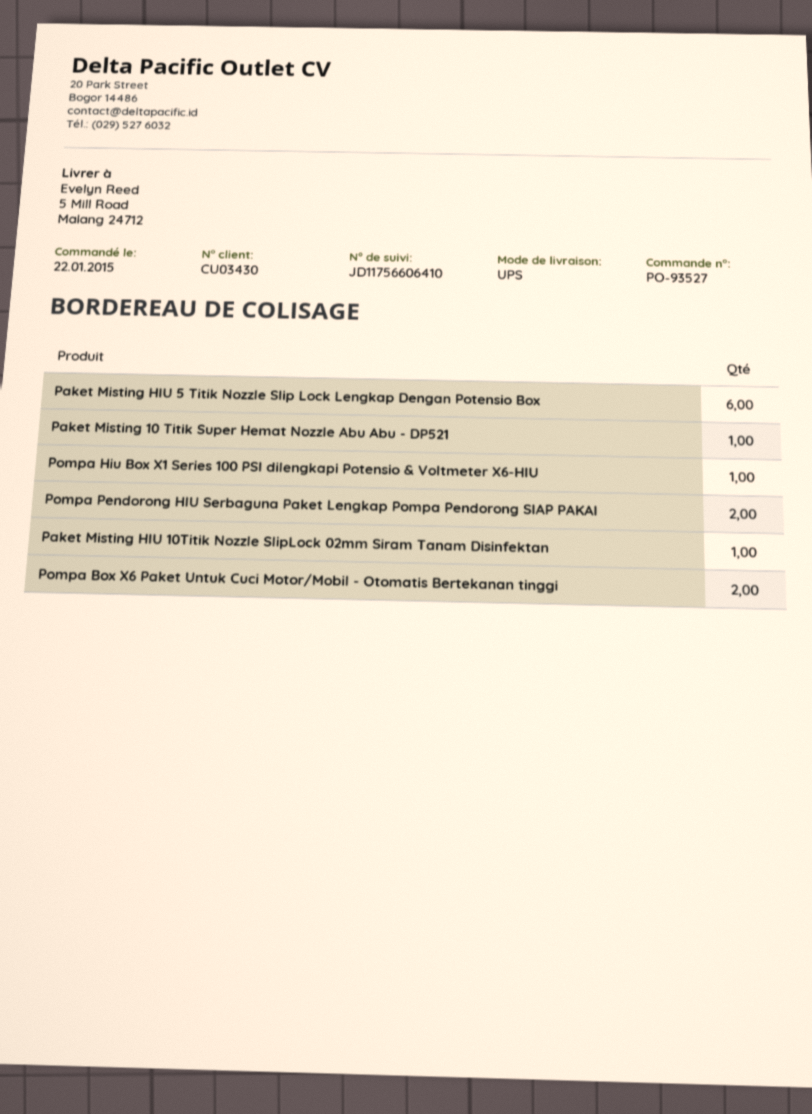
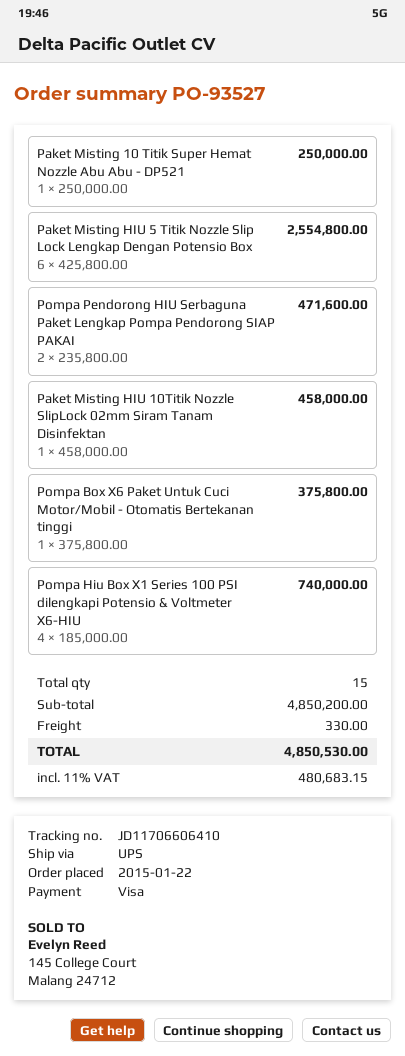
tracking number: JD11756606410 -> JD11706606410
Pompa Hiu Box X1 Series 100 PSI dilengkapi Potensio & Voltmeter X6-HIU: 1 -> 4
Pompa Box X6 Paket Untuk Cuci Motor/Mobil - Otomatis Bertekanan tinggi: 2 -> 1

